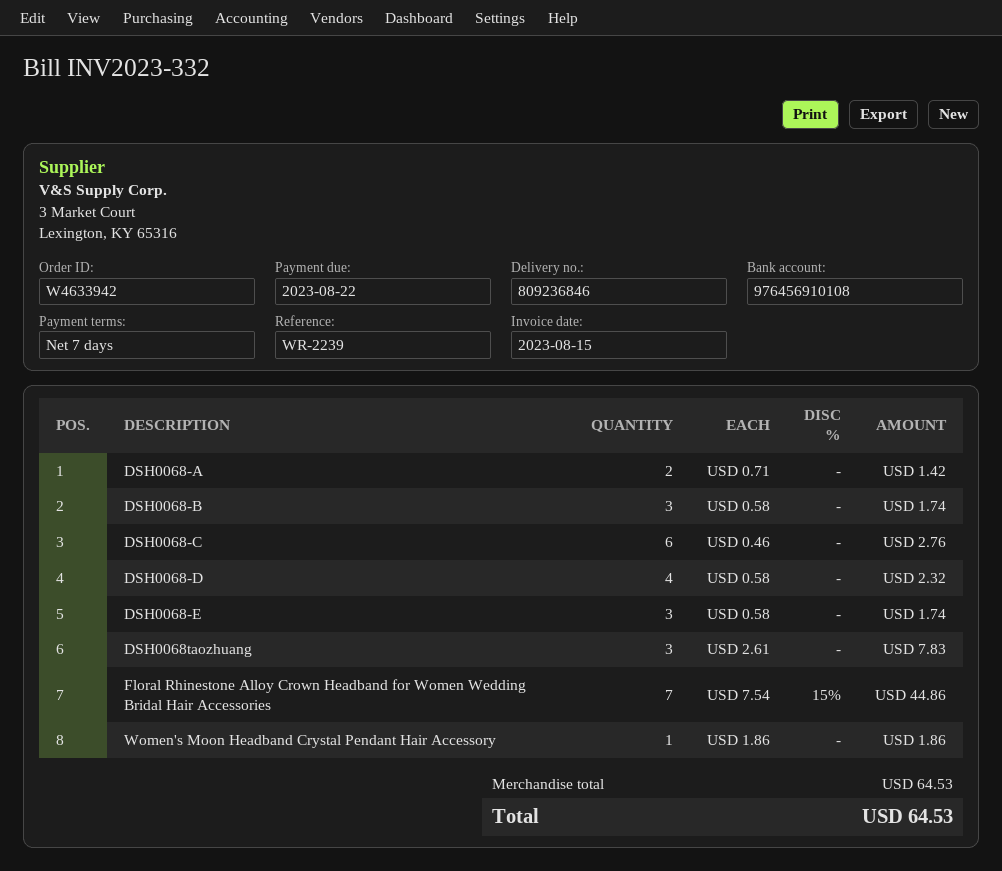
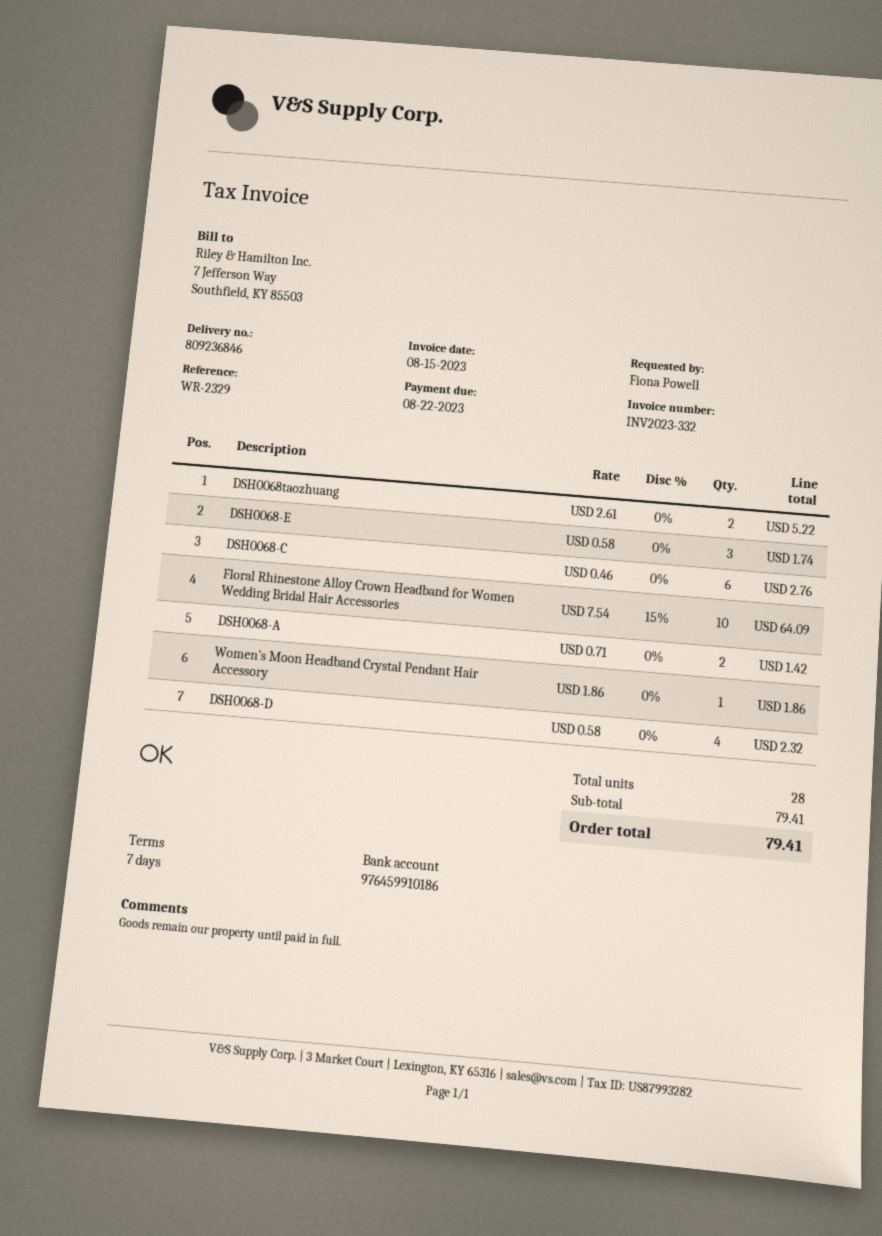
reference: WR-2239 -> WR-2329
bank account: 976456910108 -> 976459910186
DSH0068-B: 3 x 0.58 = 1.74 -> none
DSH0068taozhuang: 3 x 2.61 = 7.83 -> 2 x 2.61 = 5.22
Floral Rhinestone Alloy Crown Headband for Women Wedding Bridal Hair Accessories: 7 x 7.54 - 15% = 44.86 -> 10 x 7.54 - 15% = 64.09
subtotal: 64.53 -> 79.41
total: 64.53 -> 79.41

